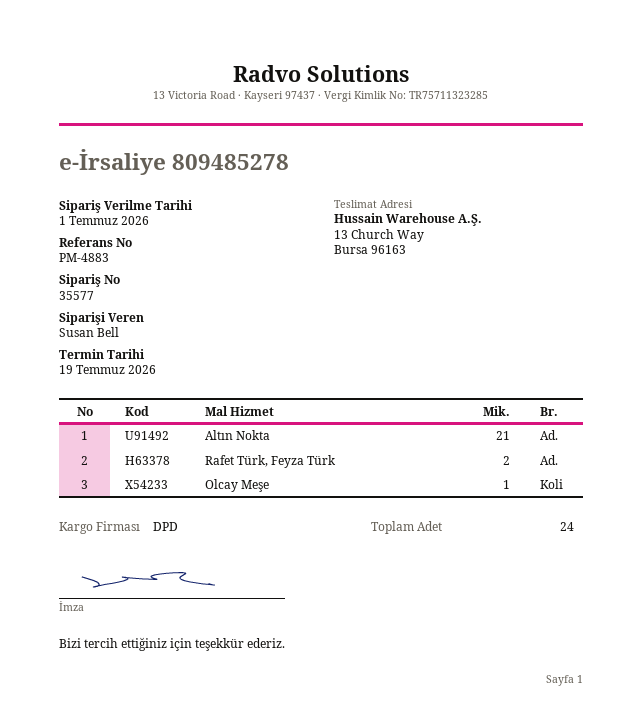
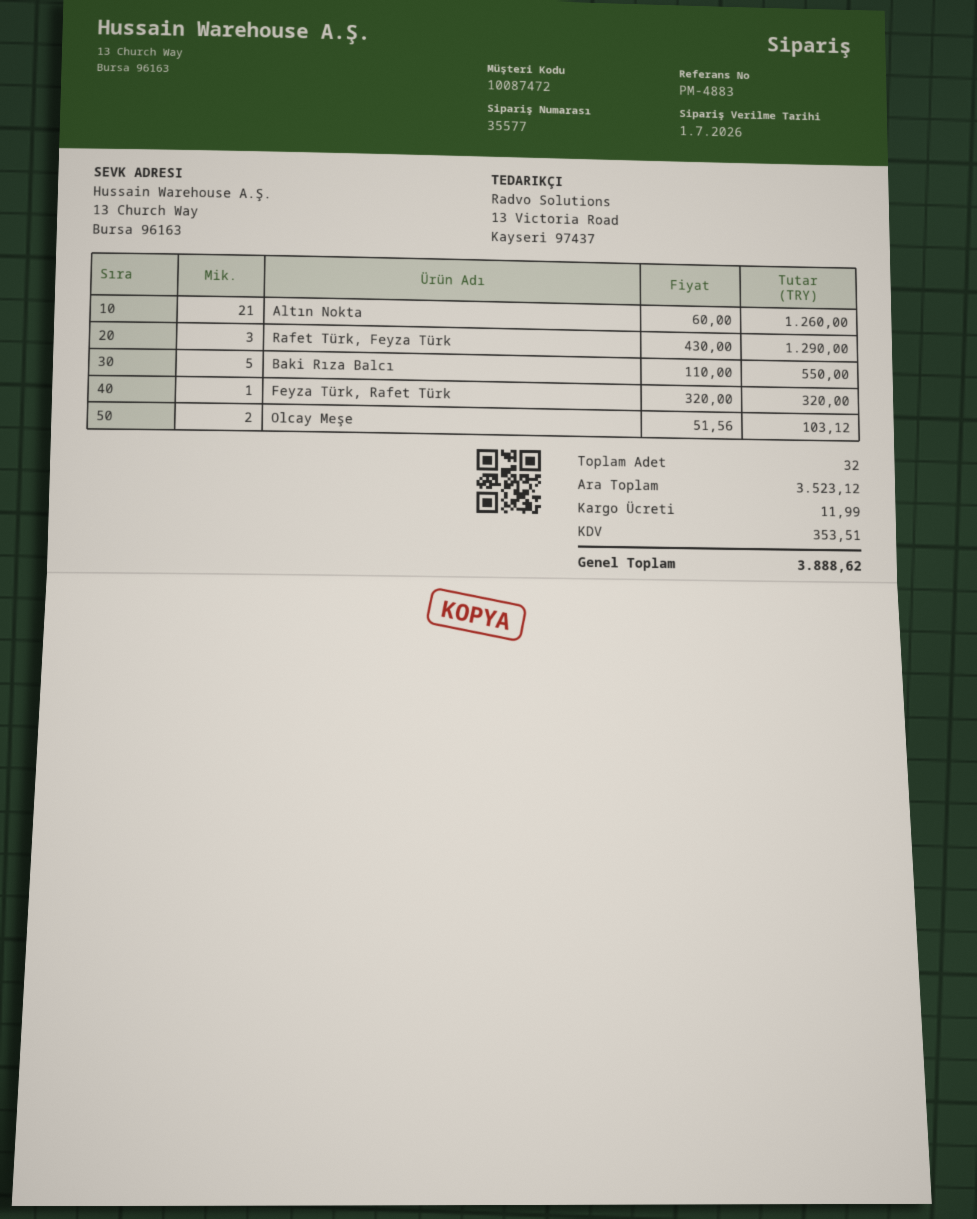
Rafet Türk, Feyza Türk: 2 -> 3
Olcay Meşe: 1 -> 2
Baki Rıza Balcı: none -> 5
Feyza Türk, Rafet Türk: none -> 1
total quantity: 24 -> 32

